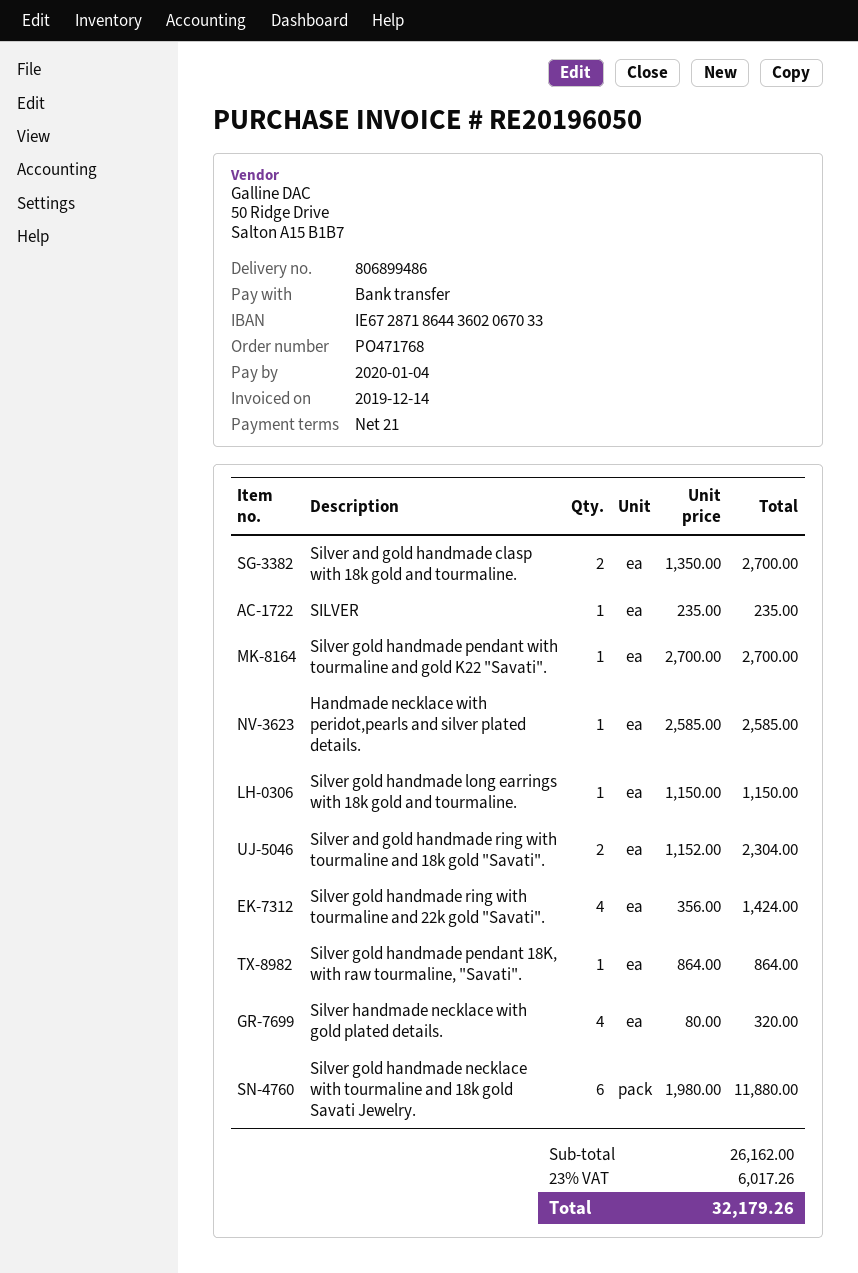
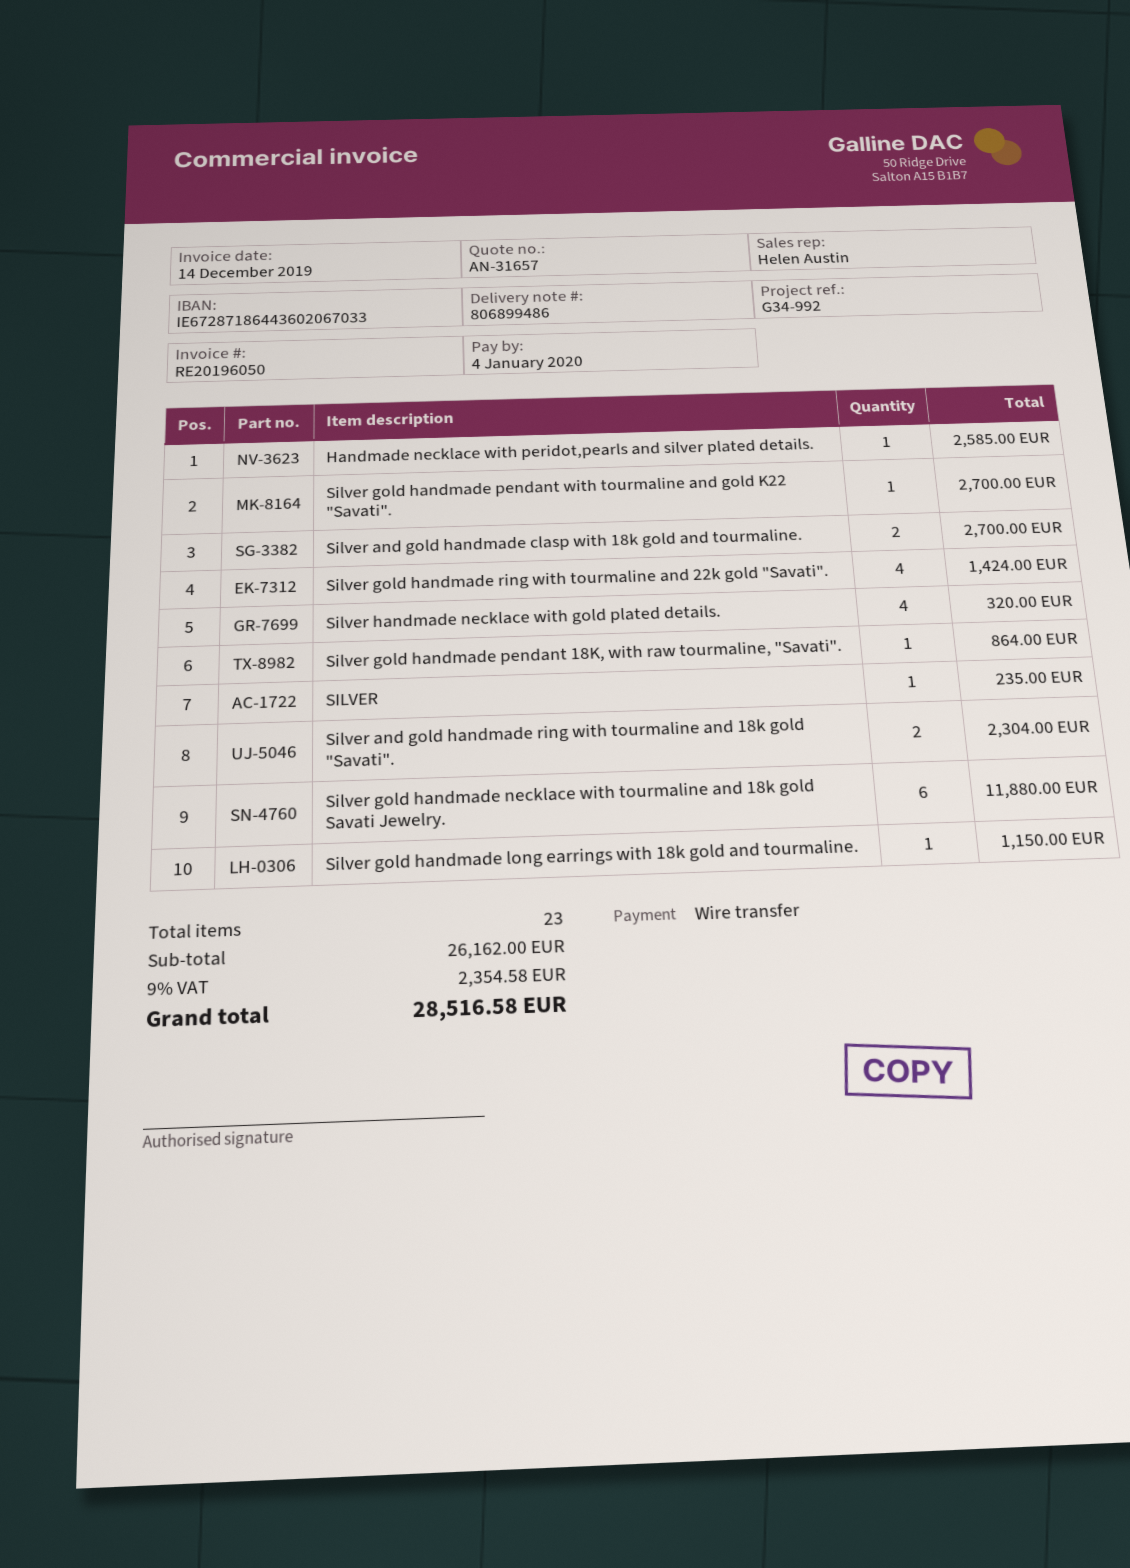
tax: 23% = 6017.26 -> 9% = 2354.58
total: 32179.26 -> 28516.58

